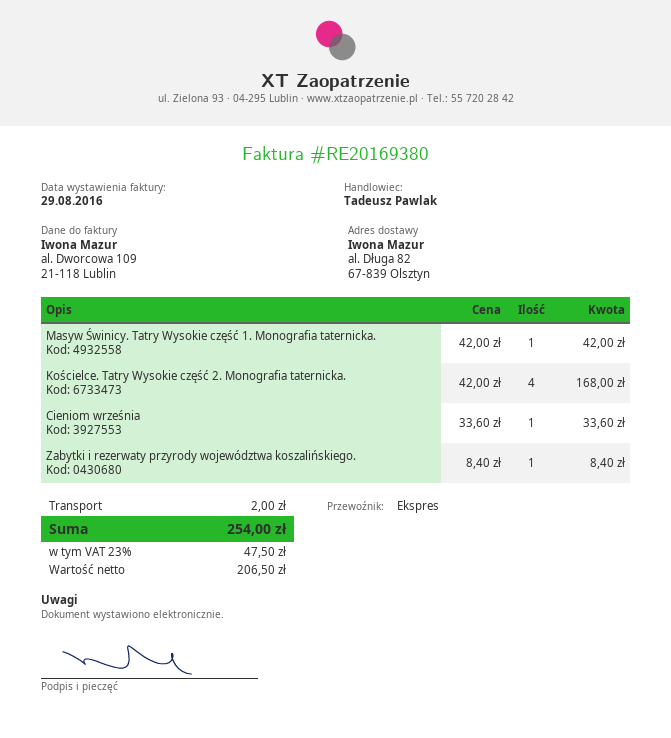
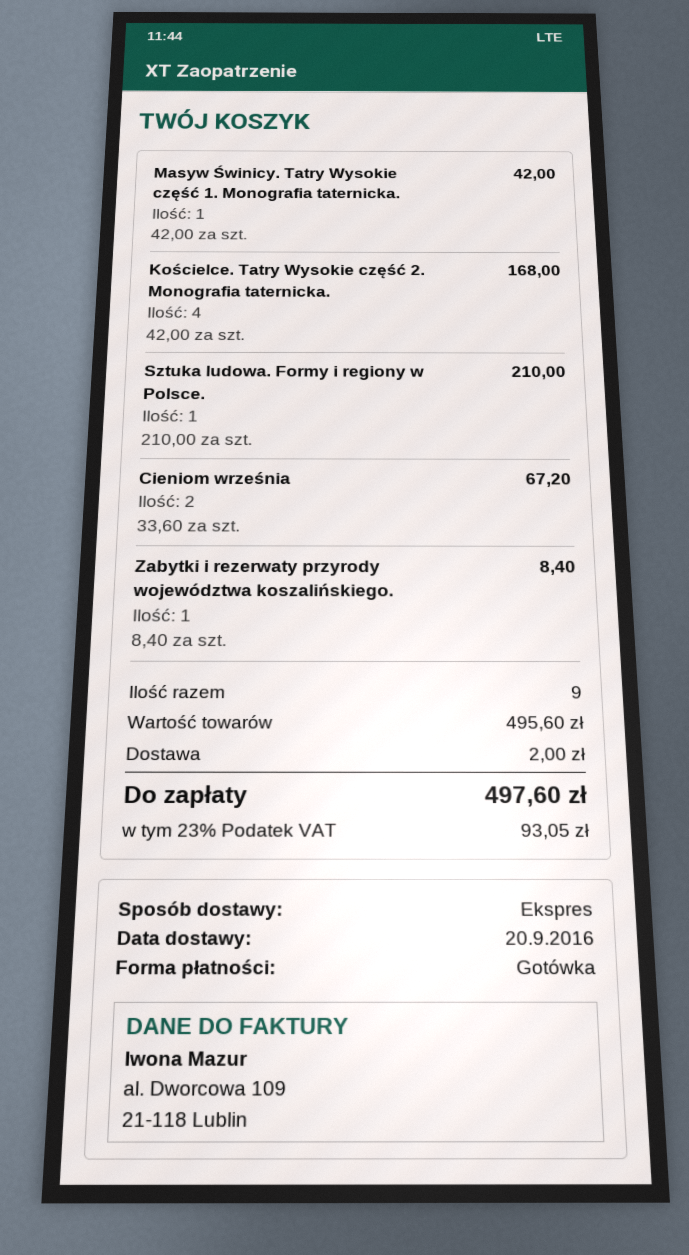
Cieniom września: 1 x 33.60 = 33.60 -> 2 x 33.60 = 67.20
Sztuka ludowa. Formy i regiony w Polsce.: none -> 1 x 210.00 = 210.00
tax: 23% = 47.50 -> 23% = 93.05
total: 254.00 -> 497.60

